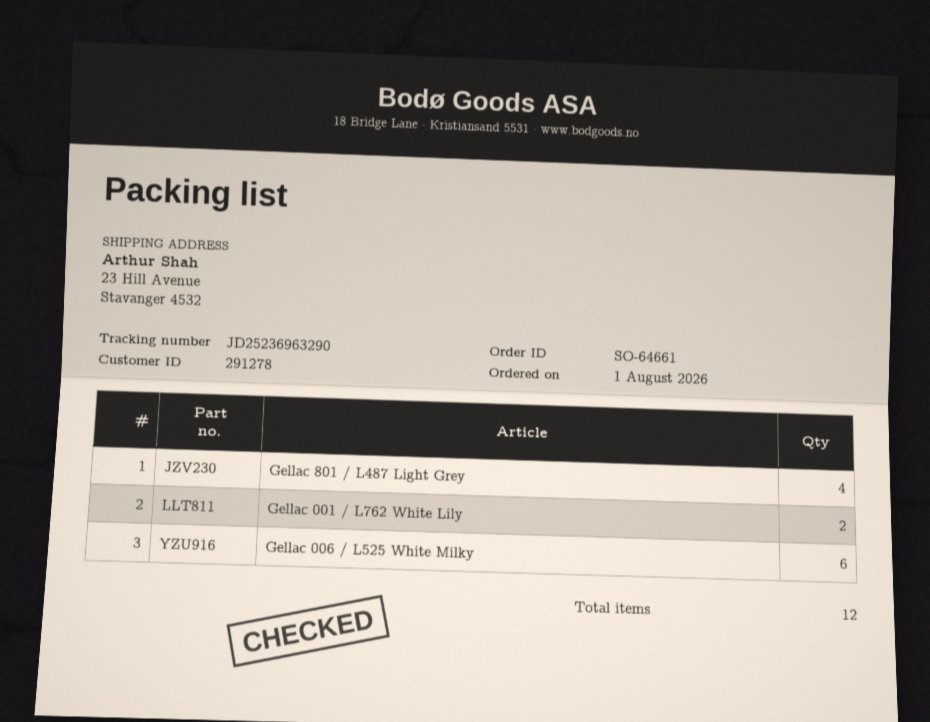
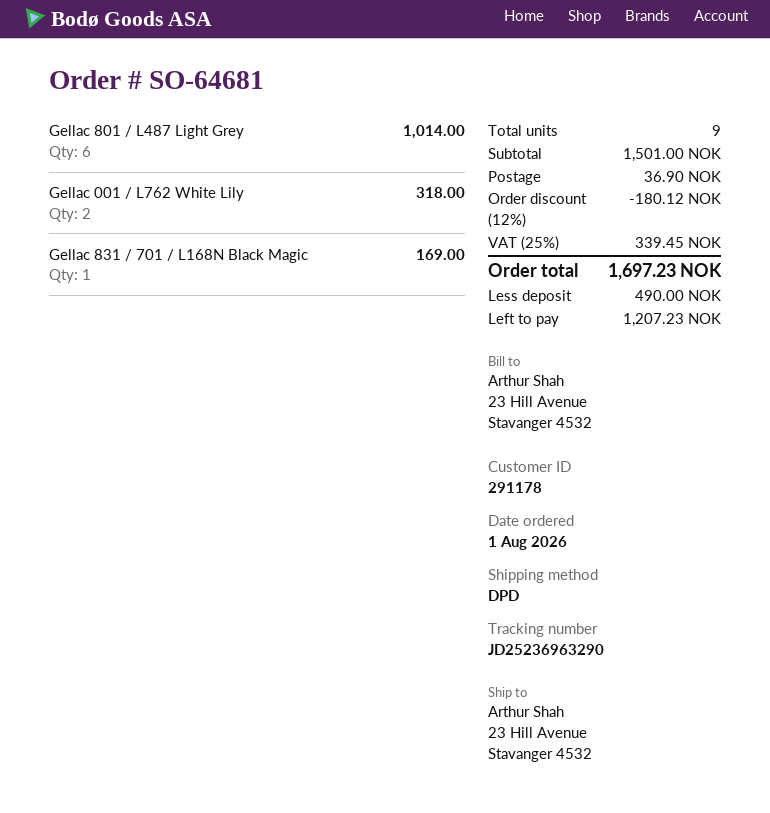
order number: SO-64661 -> SO-64681
customer number: 291278 -> 291178
Gellac 801 / L487 Light Grey: 4 -> 6
Gellac 006 / L525 White Milky: 6 -> none
Gellac 831 / 701 / L168N Black Magic: none -> 1
total quantity: 12 -> 9

